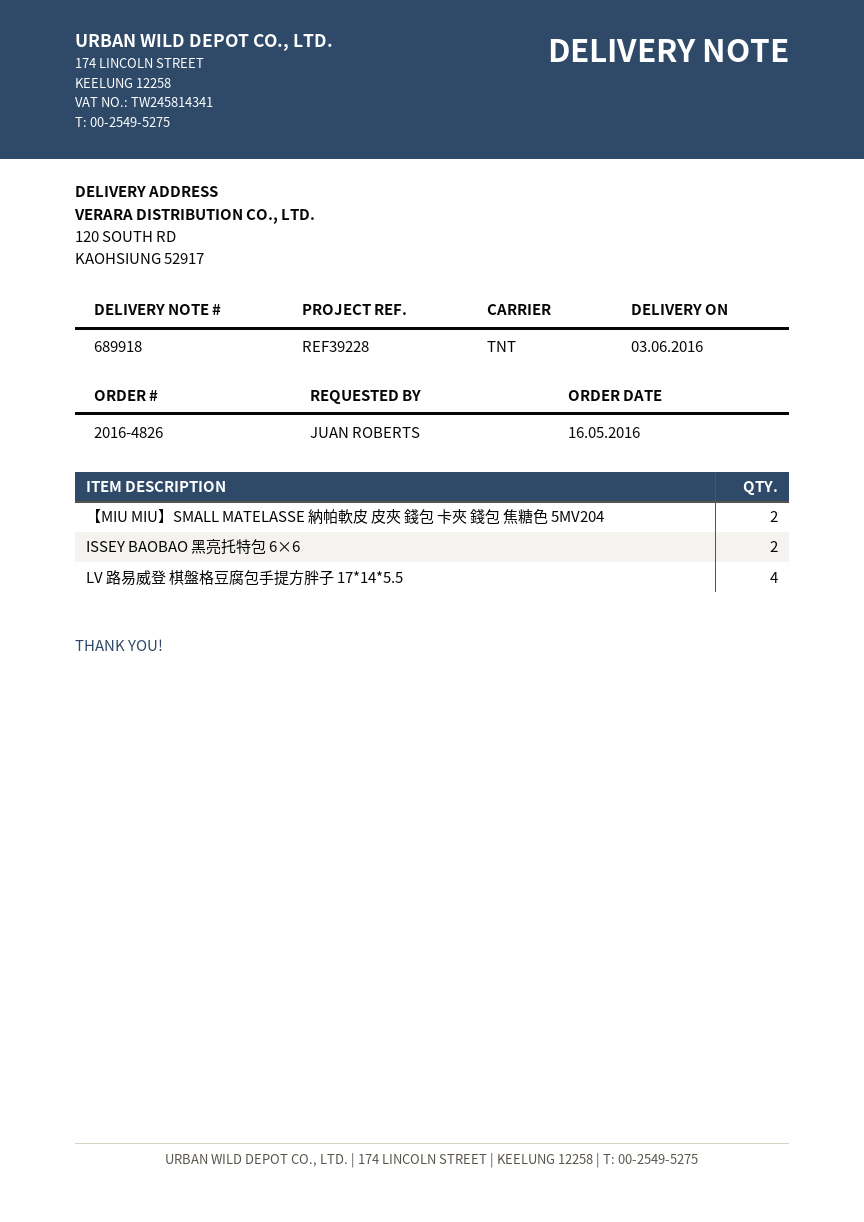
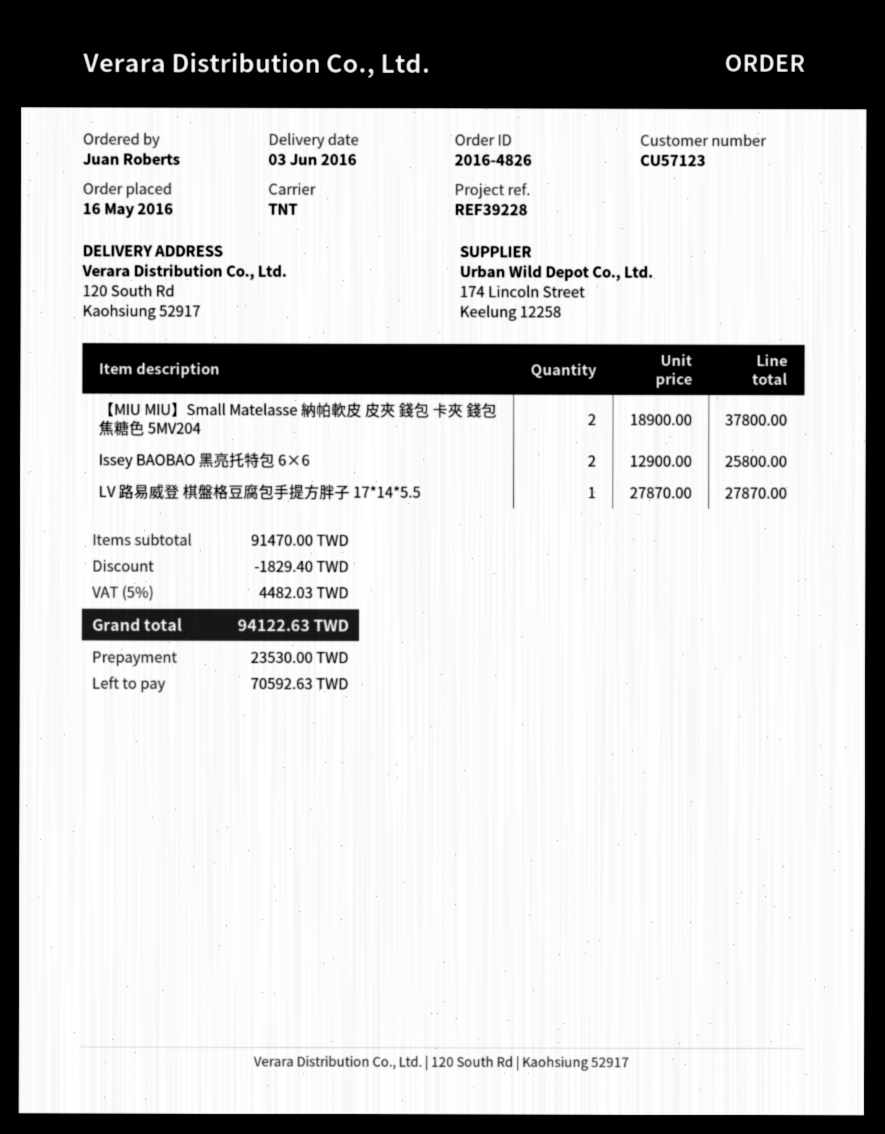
LV 路易威登 棋盤格豆腐包手提方胖子 17*14*5.5: 4 -> 1

